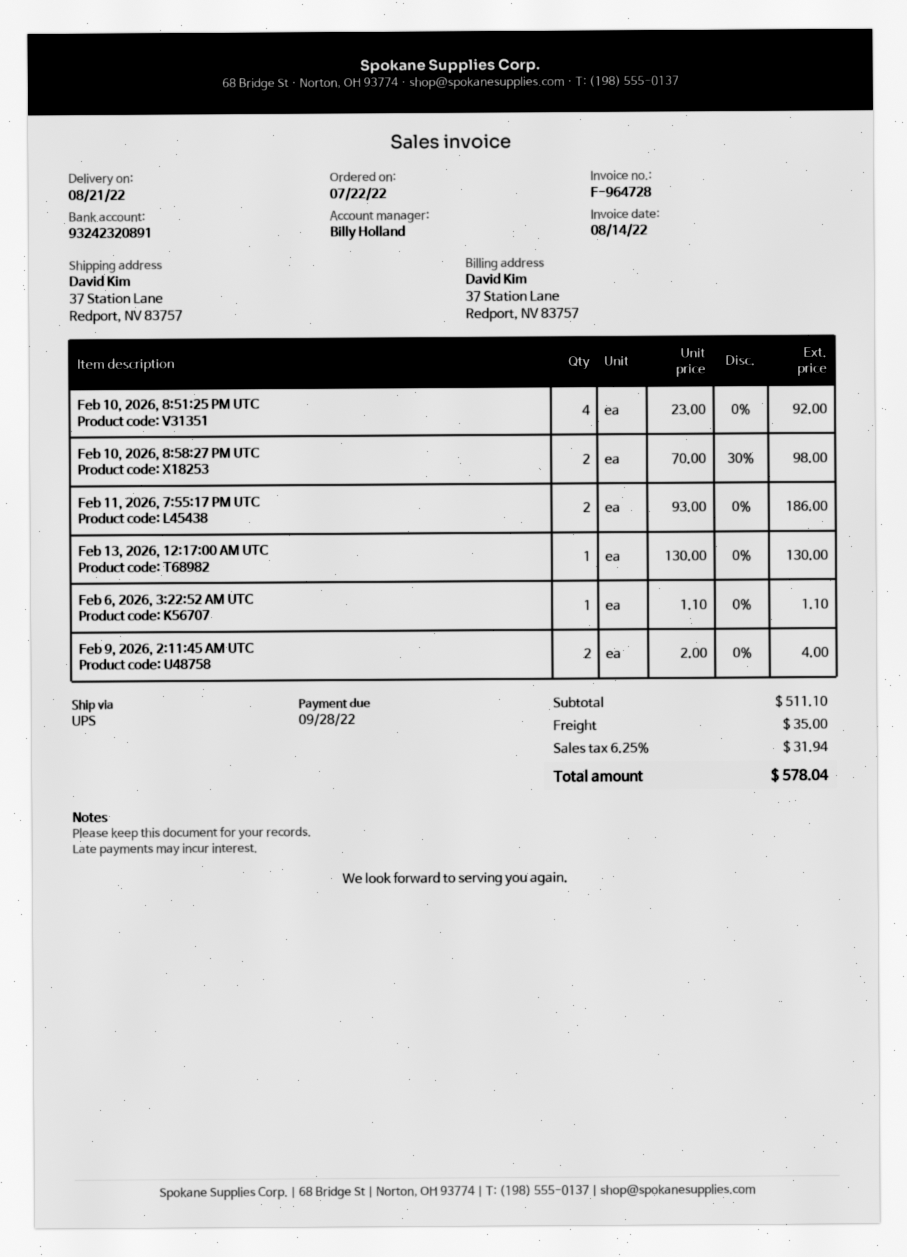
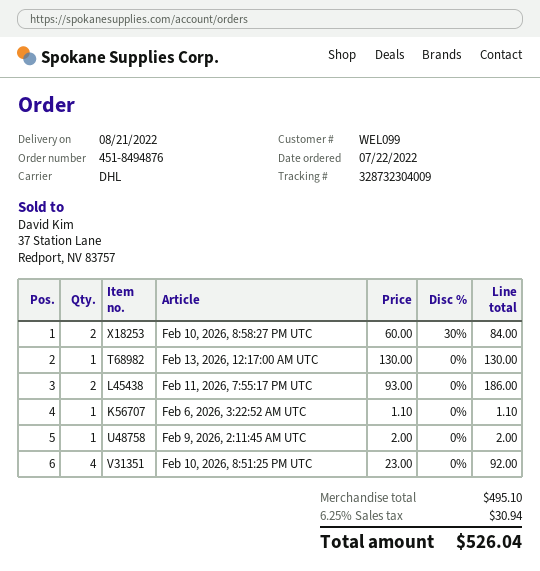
shipping method: UPS -> DHL
Feb 10, 2026, 8:58:27 PM UTC: 2 x 70.00 - 30% = 98.00 -> 2 x 60.00 - 30% = 84.00
Feb 9, 2026, 2:11:45 AM UTC: 2 x 2.00 = 4.00 -> 1 x 2.00 = 2.00
subtotal: 511.10 -> 495.10
shipping: 35.00 -> none
tax: 6.25% = 31.94 -> 6.25% = 30.94
total: 578.04 -> 526.04

